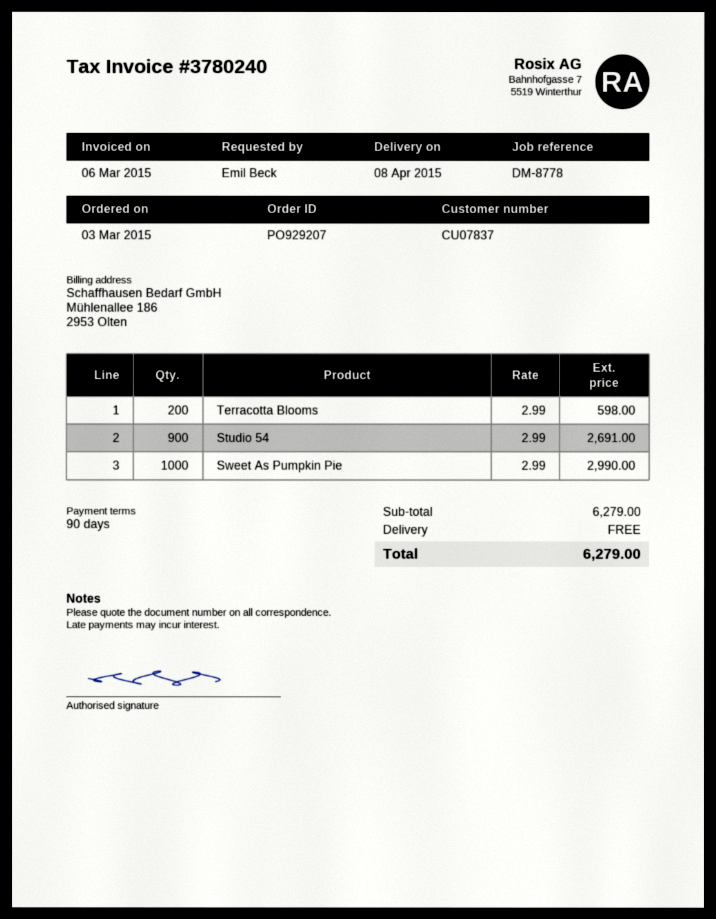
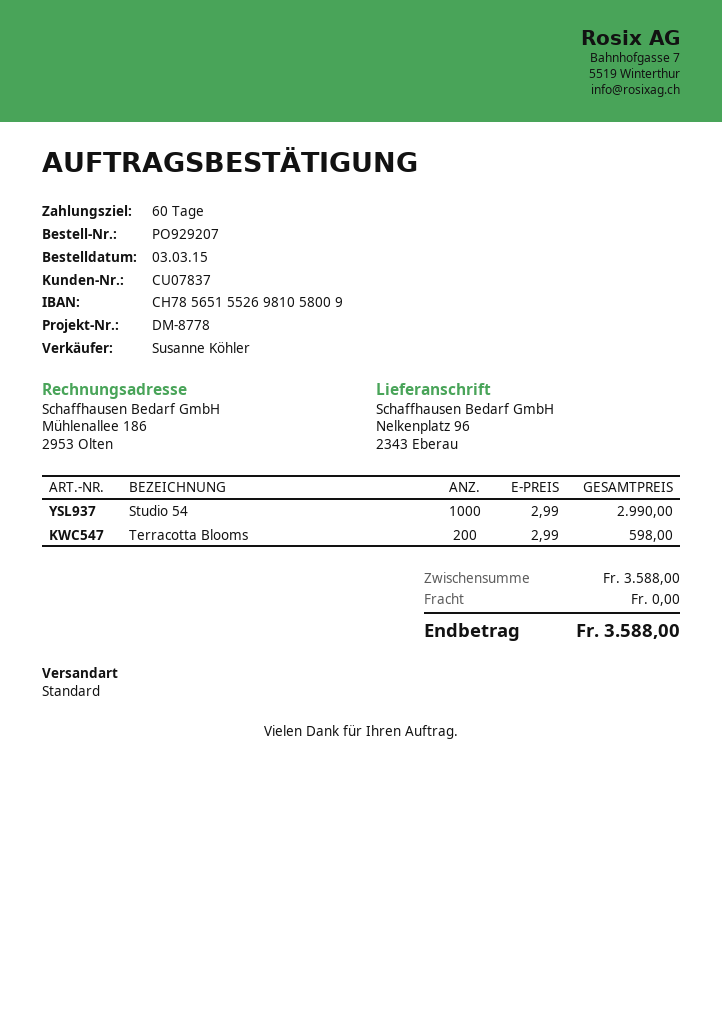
payment terms: 90 days -> 60 days
Studio 54: 900 x 2.99 = 2691.00 -> 1000 x 2.99 = 2990.00
Sweet As Pumpkin Pie: 1000 x 2.99 = 2990.00 -> none
subtotal: 6279.00 -> 3588.00
total: 6279.00 -> 3588.00

